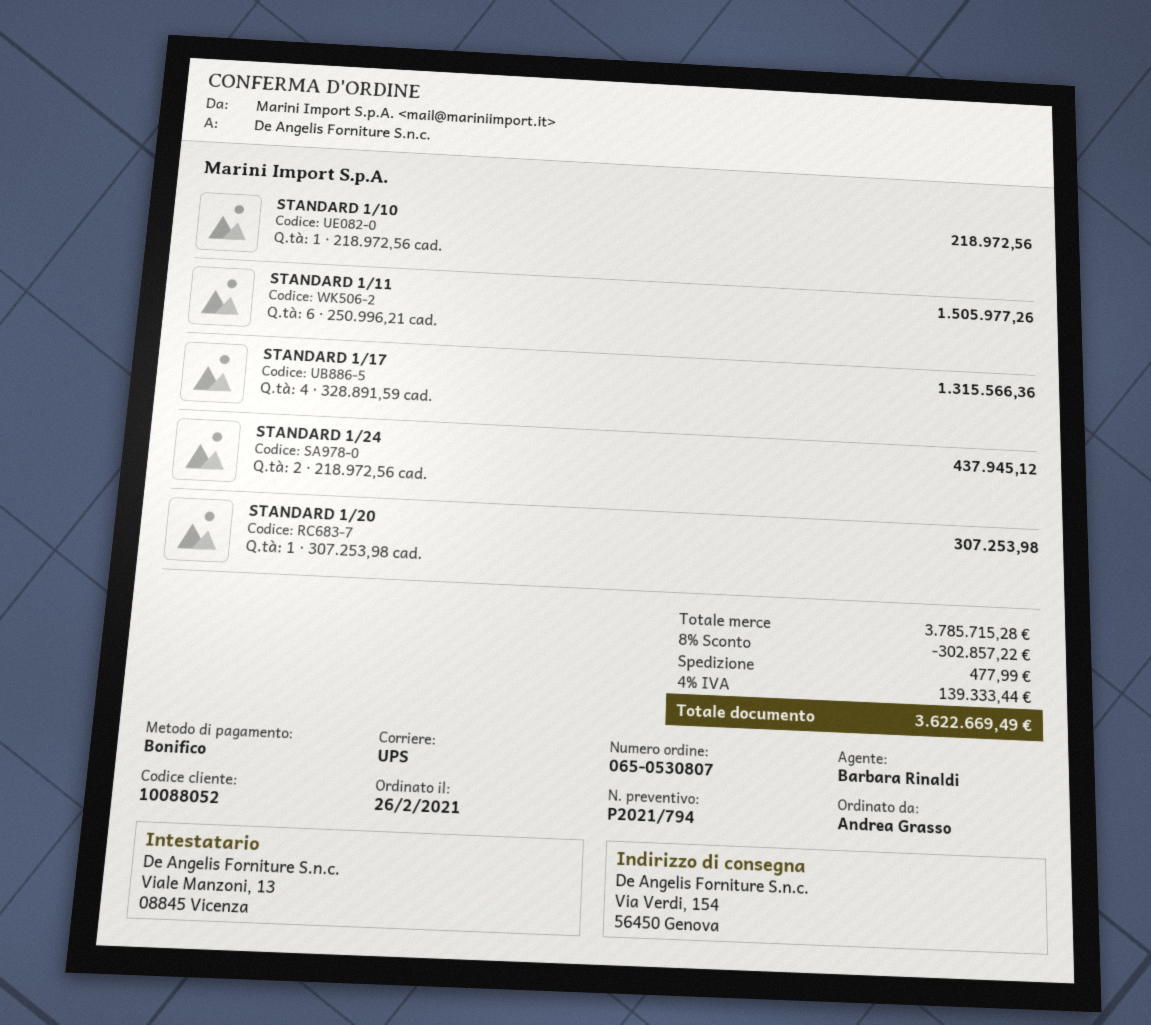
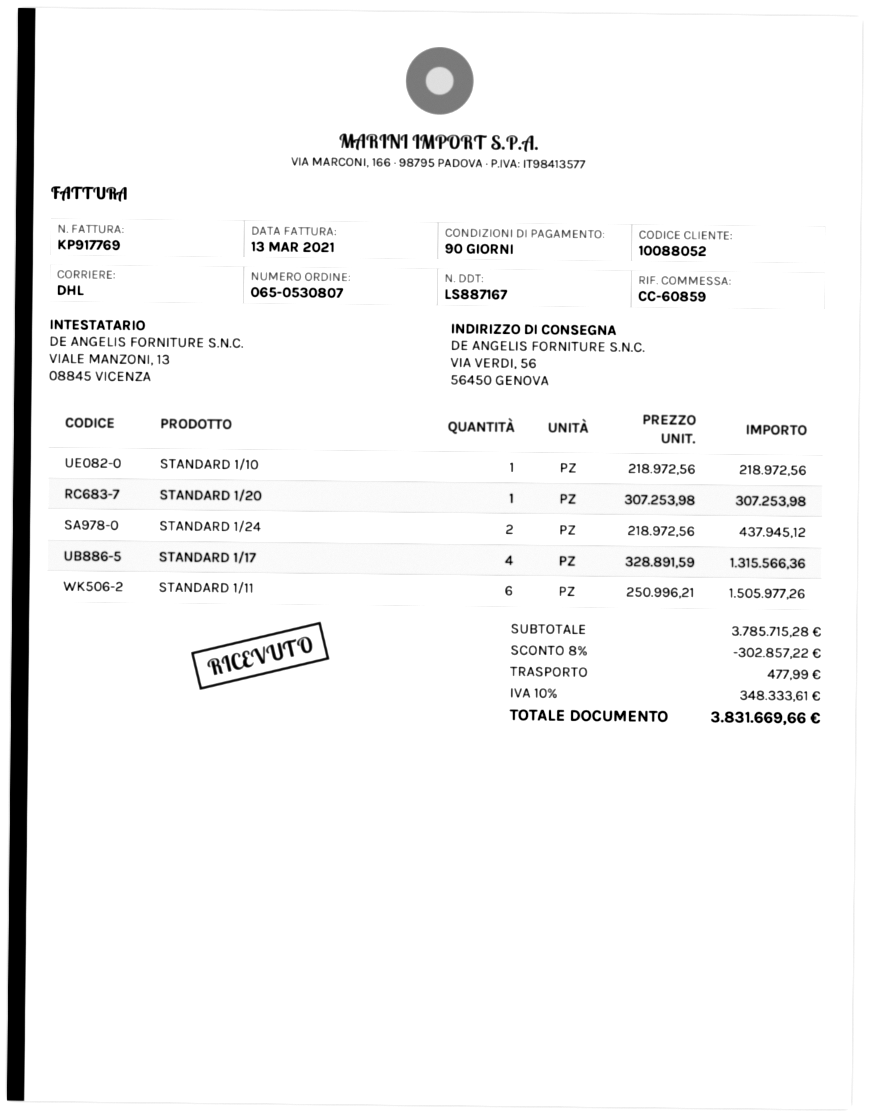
shipping method: UPS -> DHL
ship to: Via Verdi, 154, 56450 Genova -> VIA VERDI, 56, 56450 GENOVA
tax: 4% = 139333.44 -> 10% = 348333.61
total: 3622669.49 -> 3831669.66

